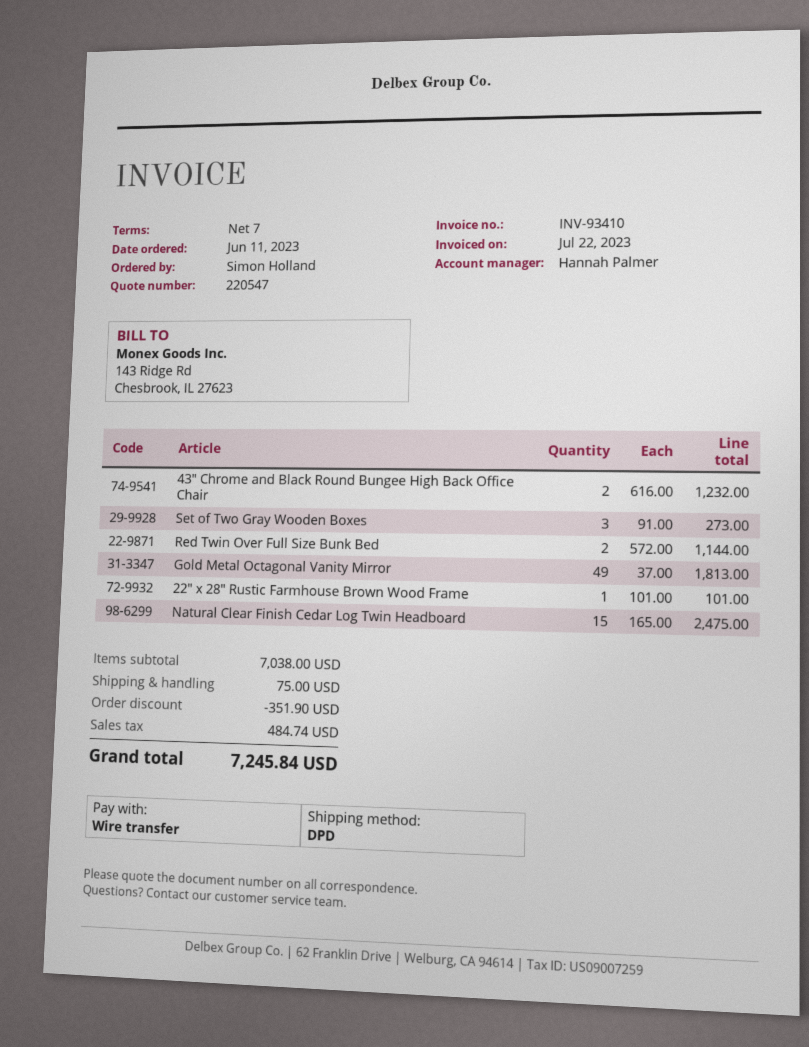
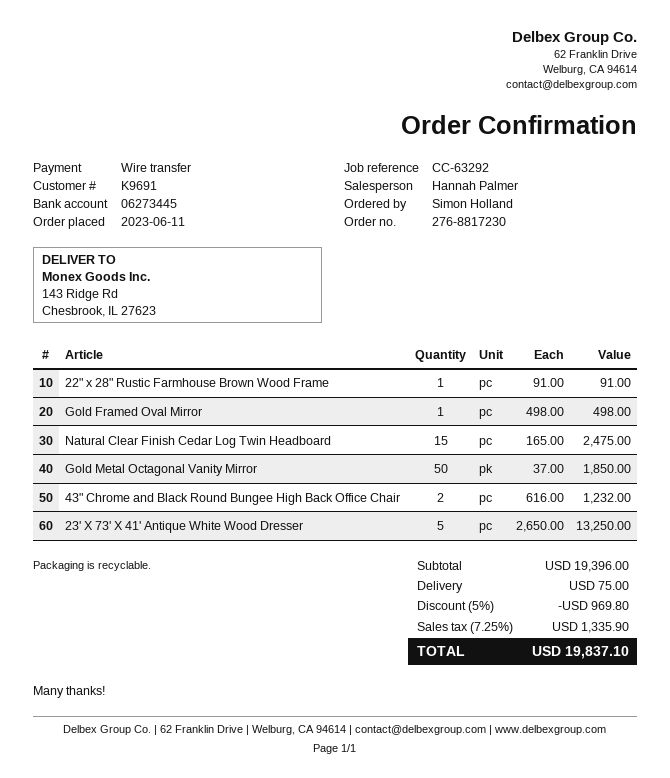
Set of Two Gray Wooden Boxes: 3 x 91.00 = 273.00 -> none
Red Twin Over Full Size Bunk Bed: 2 x 572.00 = 1144.00 -> none
Gold Metal Octagonal Vanity Mirror: 49 x 37.00 = 1813.00 -> 50 x 37.00 = 1850.00
22" x 28" Rustic Farmhouse Brown Wood Frame: 1 x 101.00 = 101.00 -> 1 x 91.00 = 91.00
Gold Framed Oval Mirror: none -> 1 x 498.00 = 498.00
23' X 73' X 41' Antique White Wood Dresser: none -> 5 x 2650.00 = 13250.00
subtotal: 7038.00 -> 19396.00
discount: 351.90 -> 969.80
tax: 484.74 -> 1335.90
total: 7245.84 -> 19837.10

